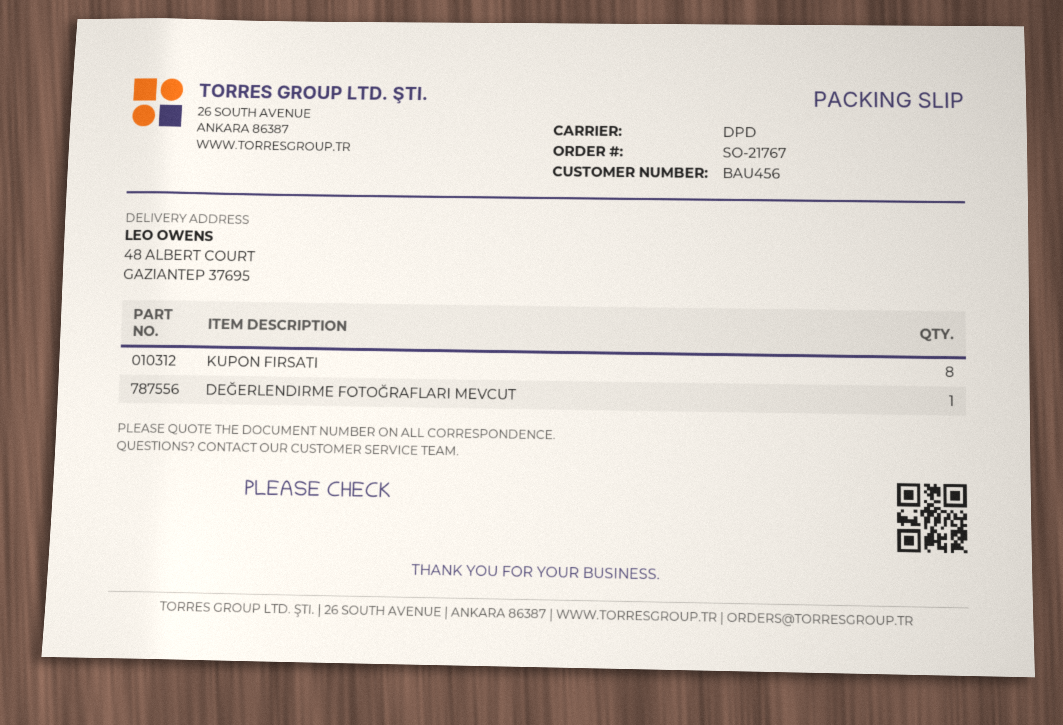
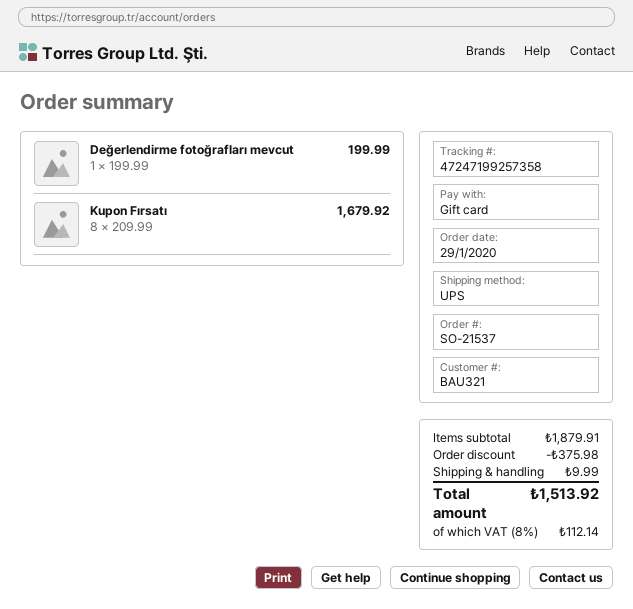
order number: SO-21767 -> SO-21537
customer number: BAU456 -> BAU321
shipping method: DPD -> UPS

